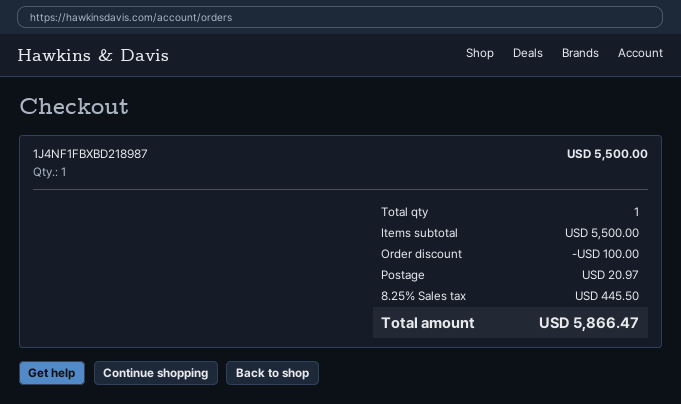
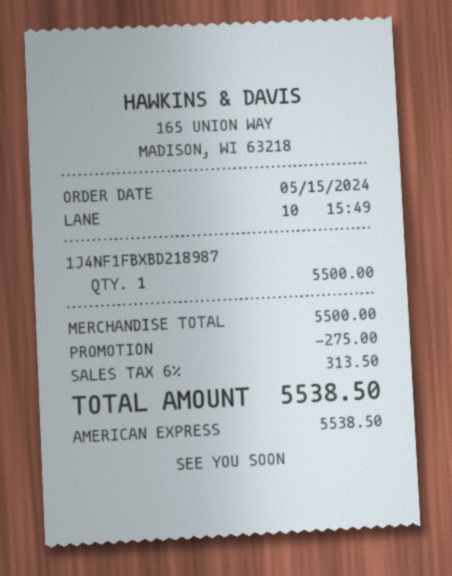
discount: 100.00 -> 275.00
shipping: 20.97 -> none
tax: 8.25% = 445.50 -> 6% = 313.50
total: 5866.47 -> 5538.50

